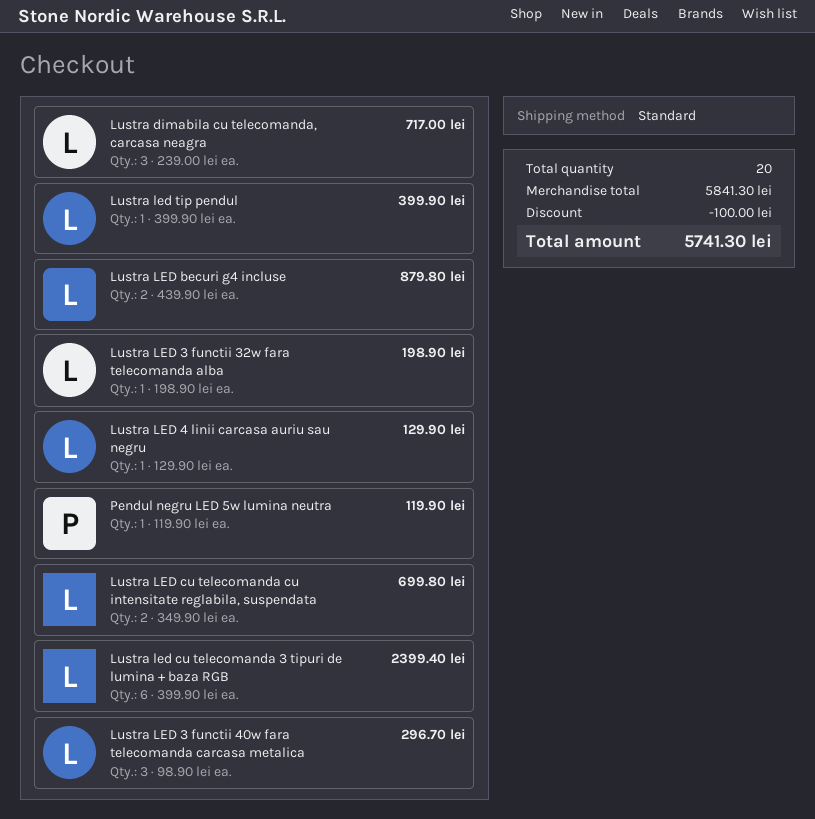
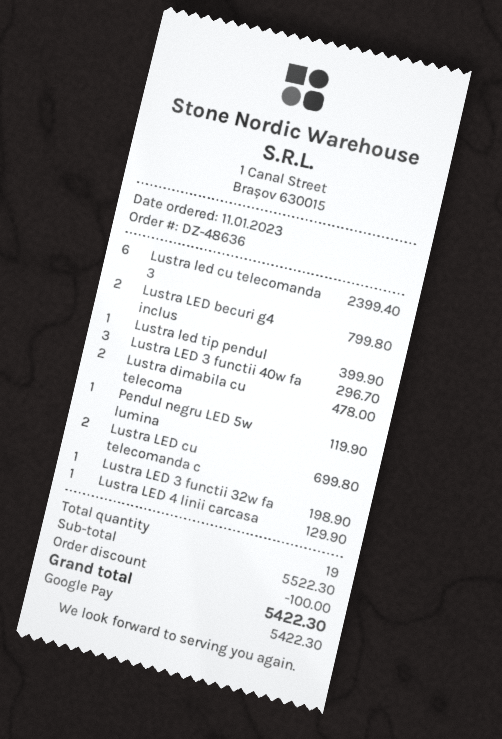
Lustra dimabila cu telecomanda, carcasa neagra: 3 for 717.00 -> 2 for 478.00
Lustra LED becuri g4 incluse: 2 for 879.80 -> 2 for 799.80
total quantity: 20 -> 19
subtotal: 5841.30 -> 5522.30
total: 5741.30 -> 5422.30

